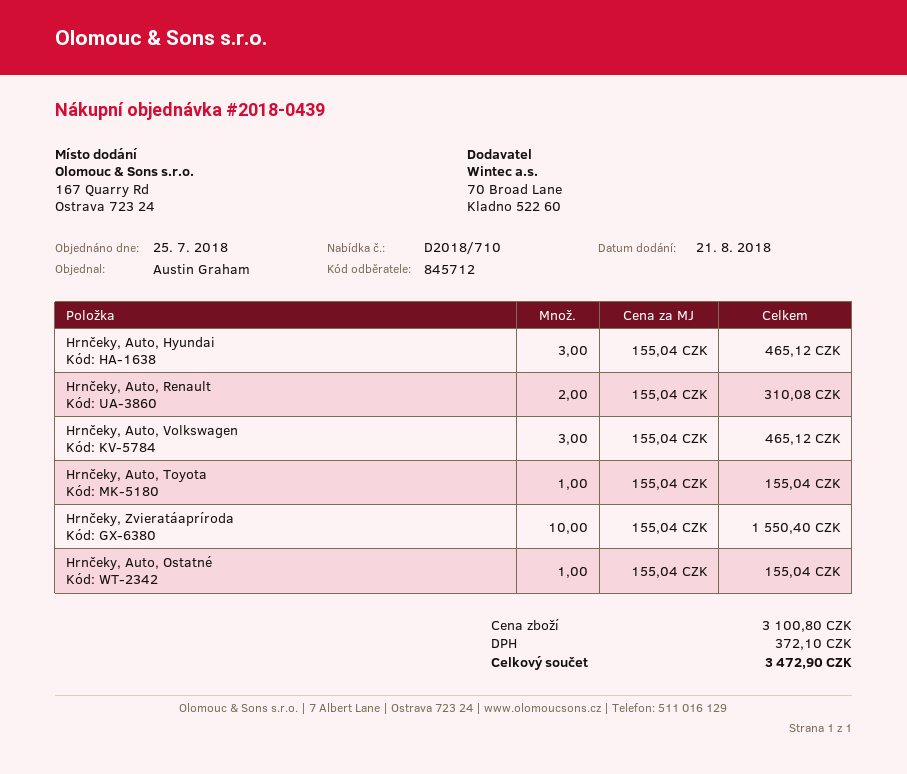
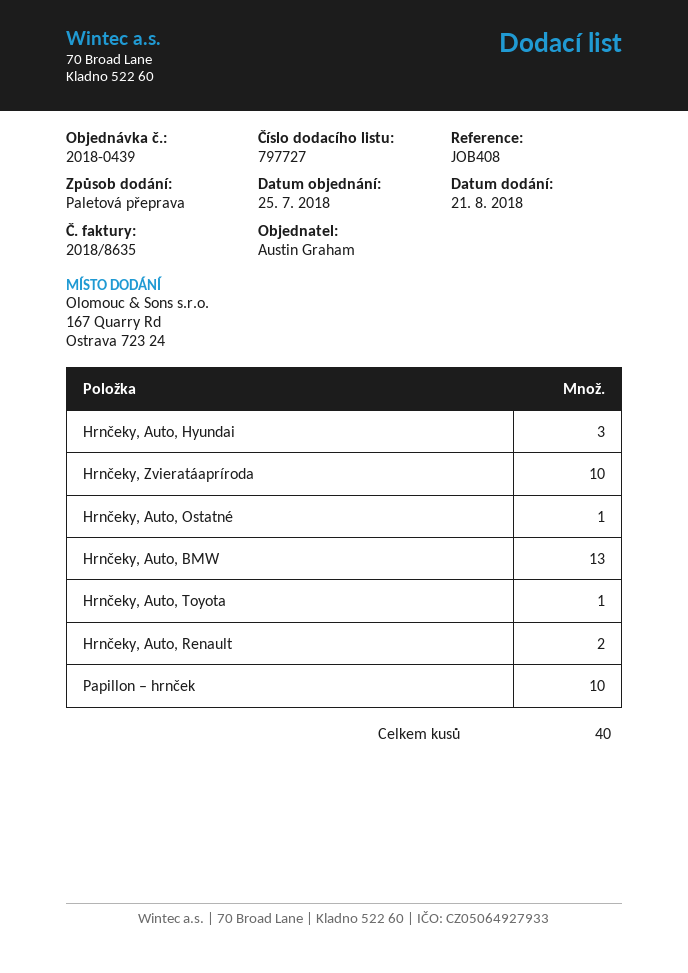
Hrnčeky, Auto, Volkswagen: 3 -> none
Hrnčeky, Auto, BMW: none -> 13
Papillon – hrnček: none -> 10

